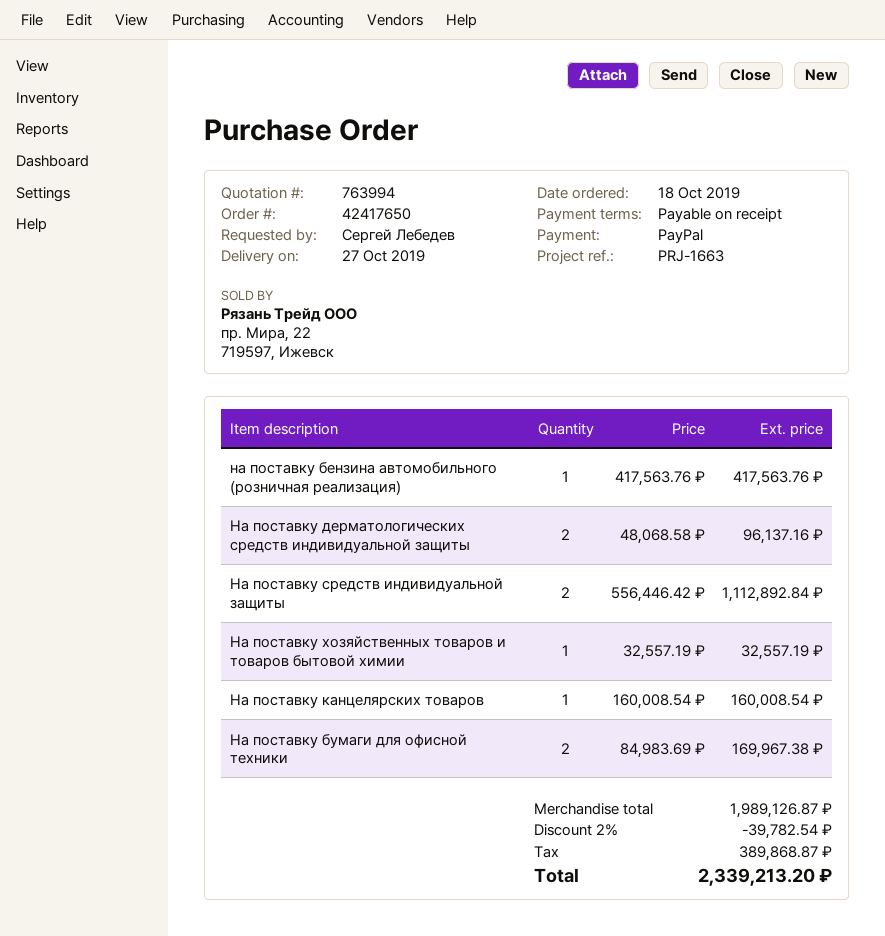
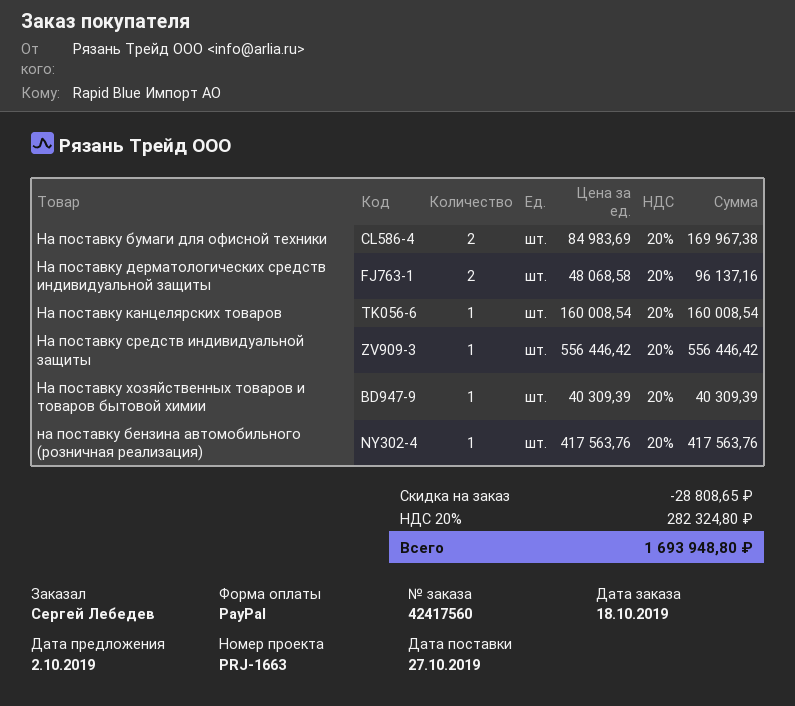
order number: 42417650 -> 42417560
На поставку средств индивидуальной защиты: 2 x 556446.42 = 1112892.84 -> 1 x 556446.42 = 556446.42
На поставку хозяйственных товаров и товаров бытовой химии: 1 x 32557.19 = 32557.19 -> 1 x 40309.39 = 40309.39
discount: 39782.54 -> 28808.65
tax: 389868.87 -> 282324.80
total: 2339213.20 -> 1693948.80

